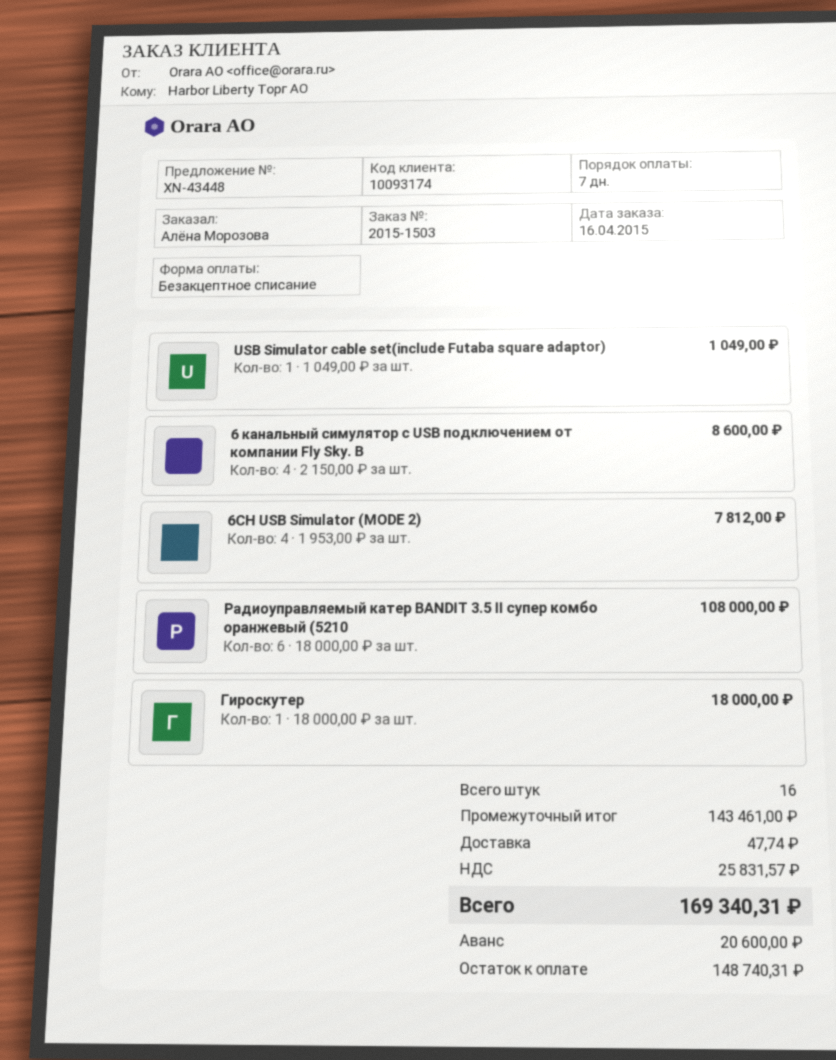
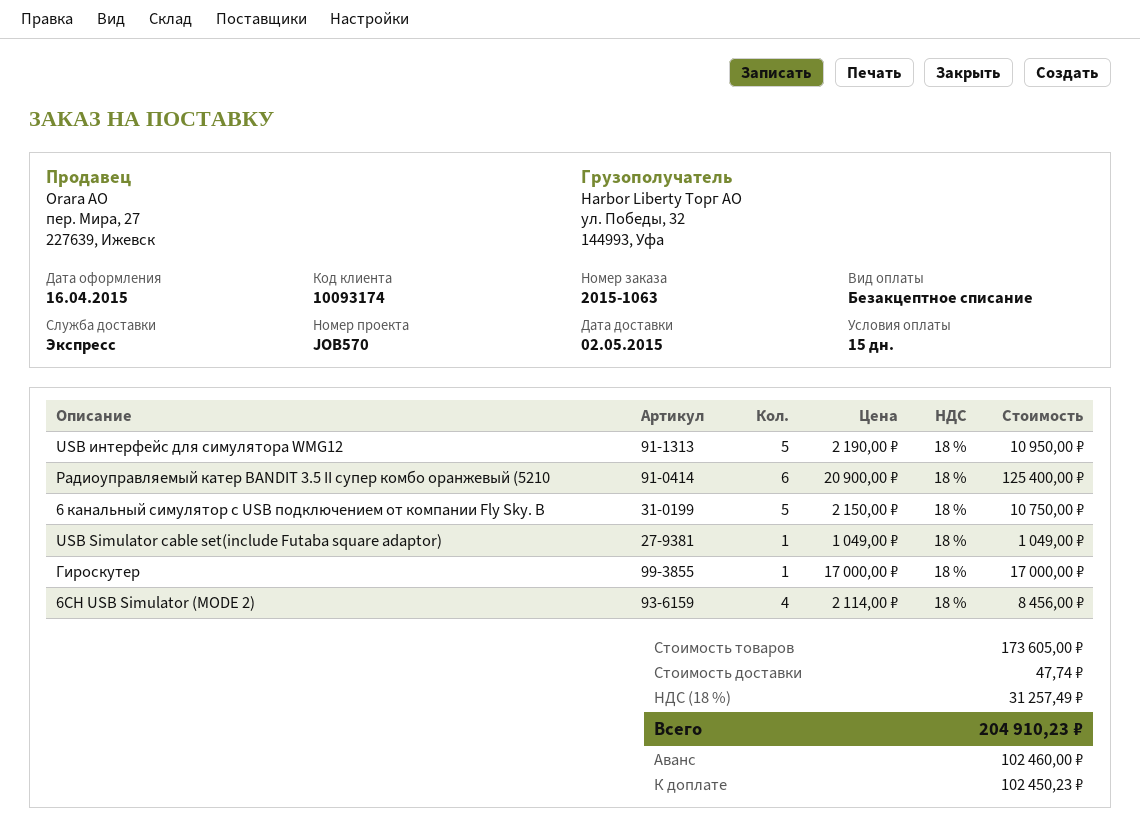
order number: 2015-1503 -> 2015-1063
payment terms: 7 days -> 15 days
6 канальный симулятор с USB подключением от компании Fly Sky. В: 4 x 2150.00 = 8600.00 -> 5 x 2150.00 = 10750.00
6CH USB Simulator (MODE 2): 4 x 1953.00 = 7812.00 -> 4 x 2114.00 = 8456.00
Радиоуправляемый катер BANDIT 3.5 II супер комбо оранжевый (5210: 6 x 18000.00 = 108000.00 -> 6 x 20900.00 = 125400.00
Гироскутер: 1 x 18000.00 = 18000.00 -> 1 x 17000.00 = 17000.00
USB интерфейс для симулятора WMG12: none -> 5 x 2190.00 = 10950.00
subtotal: 143461.00 -> 173605.00
tax: 25831.57 -> 31257.49
total: 169340.31 -> 204910.23
deposit: 20600.00 -> 102460.00
balance: 148740.31 -> 102450.23

